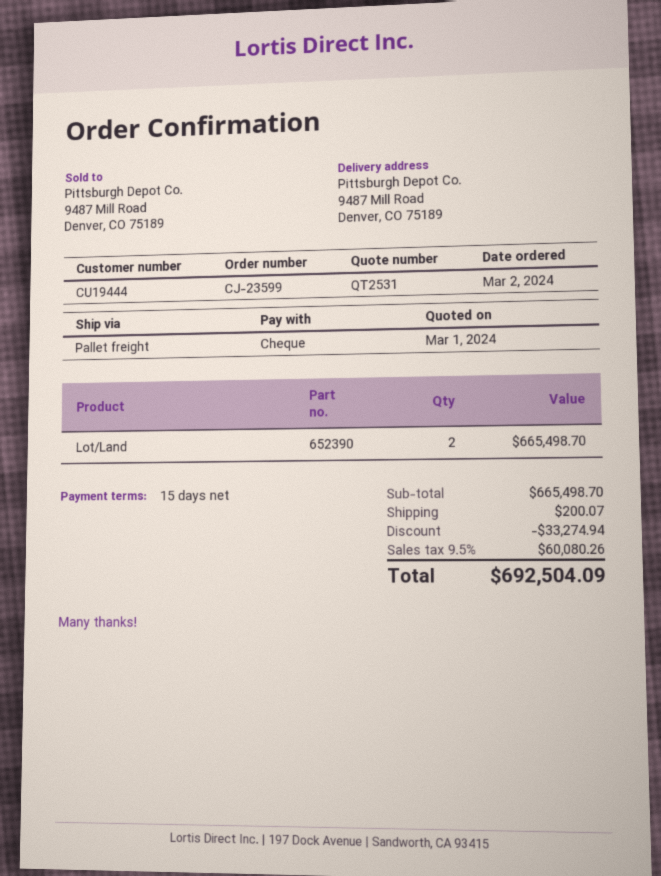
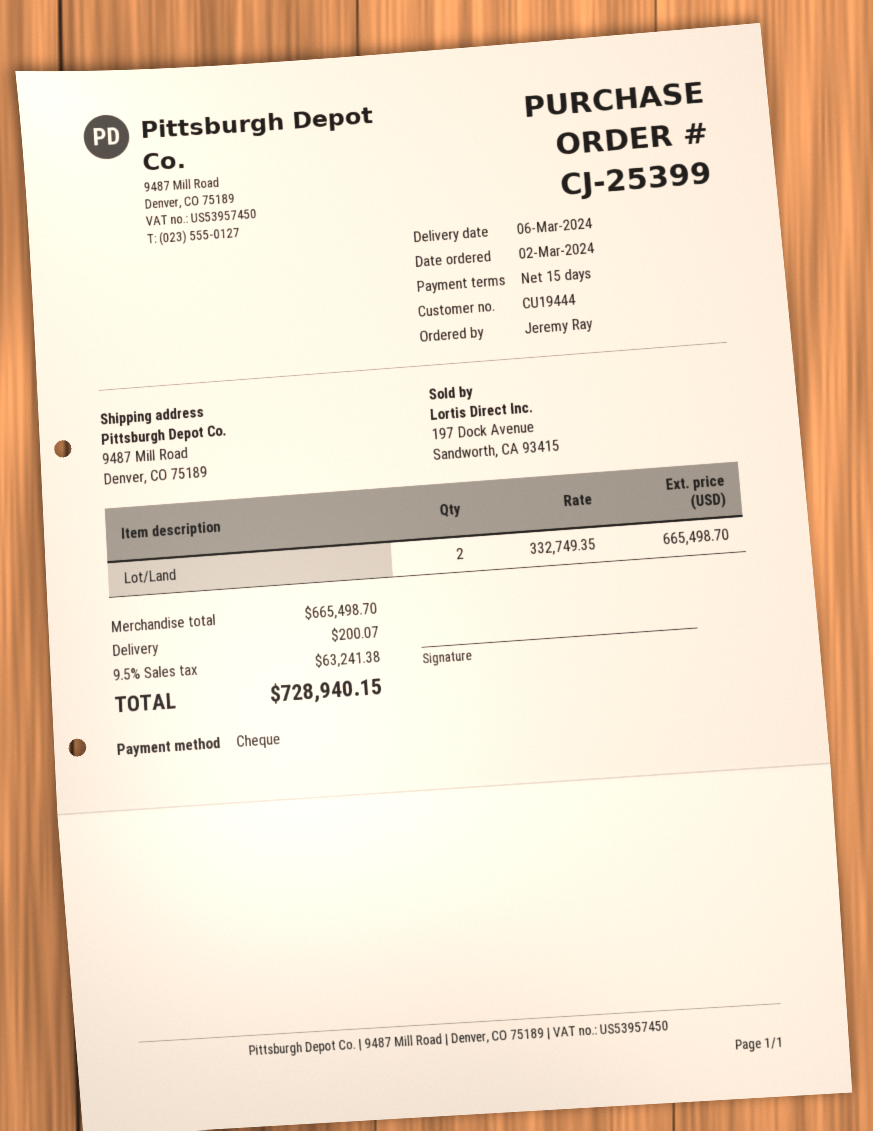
order number: CJ-23599 -> CJ-25399
discount: 33274.94 -> none
tax: 9.5% = 60080.26 -> 9.5% = 63241.38
total: 692504.09 -> 728940.15

